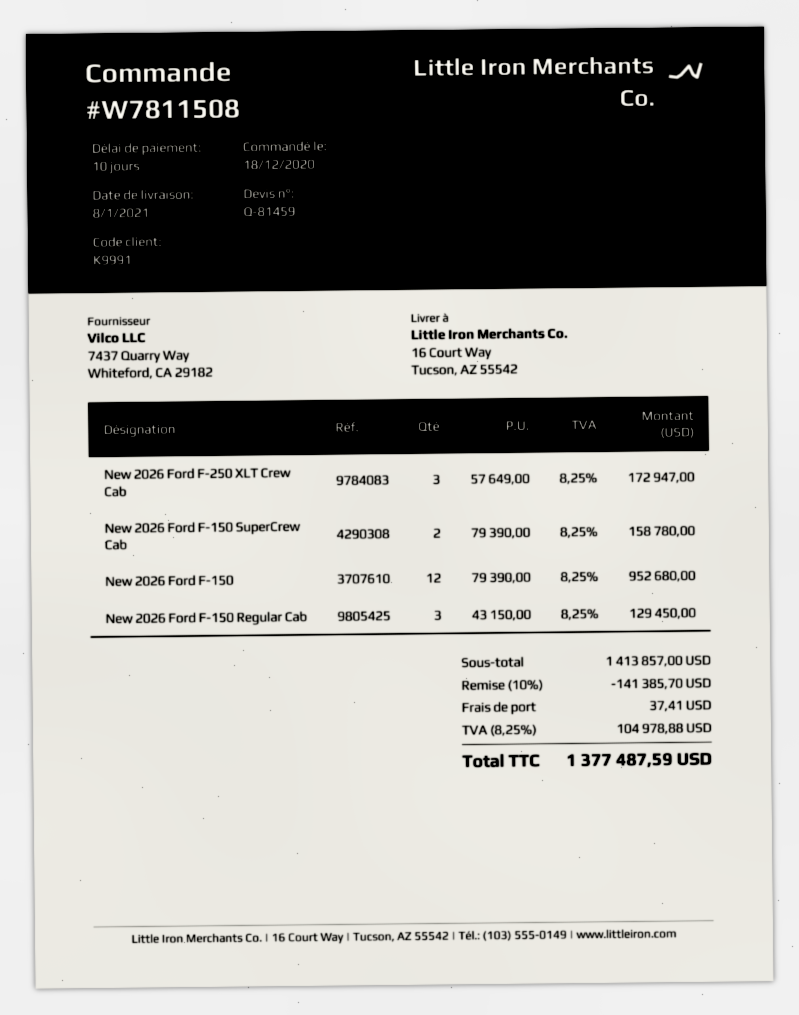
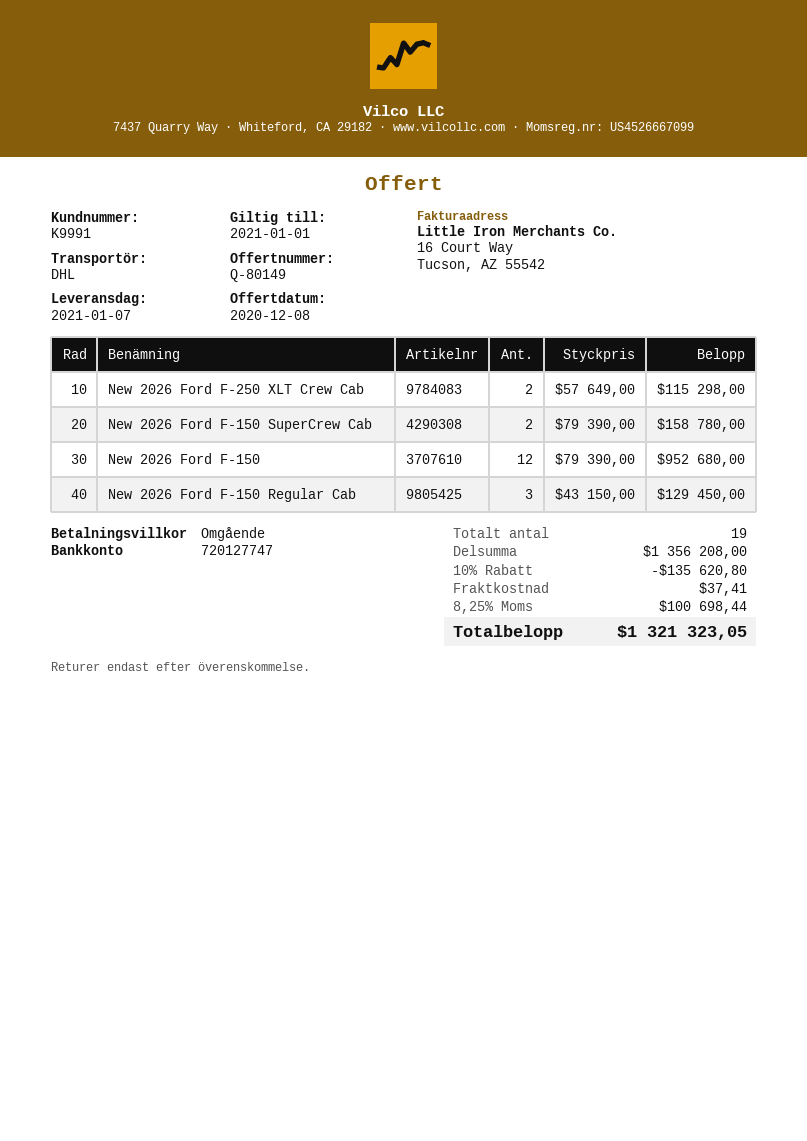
quote number: Q-81459 -> Q-80149
delivery date: 2021-01-08 -> 2021-01-07
payment terms: 10 days -> on receipt
New 2026 Ford F-250 XLT Crew Cab: 3 x 57649.00 = 172947.00 -> 2 x 57649.00 = 115298.00
subtotal: 1413857.00 -> 1356208.00
discount: 10% = 141385.70 -> 10% = 135620.80
tax: 8.25% = 104978.88 -> 8.25% = 100698.44
total: 1377487.59 -> 1321323.05

